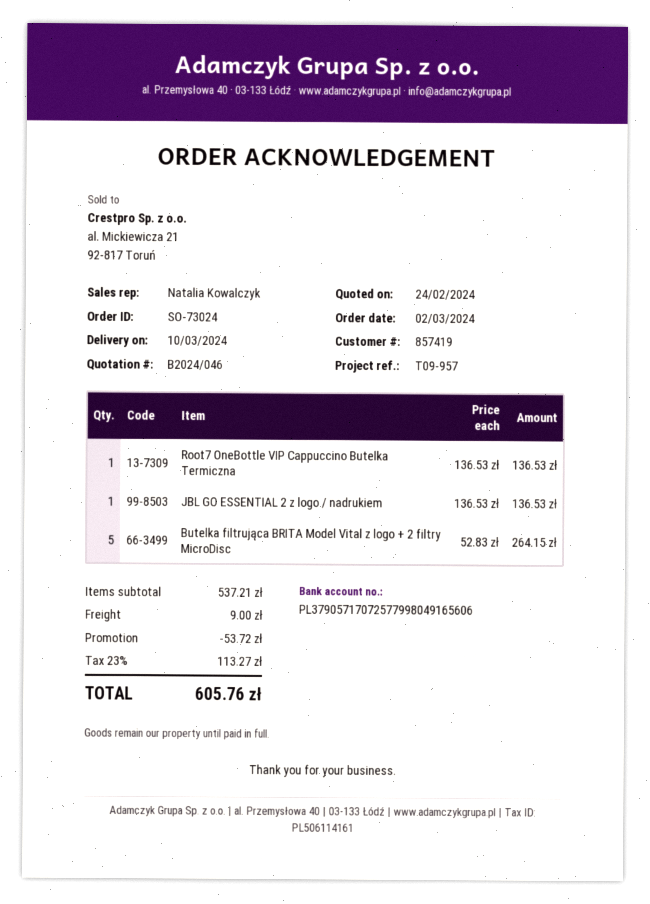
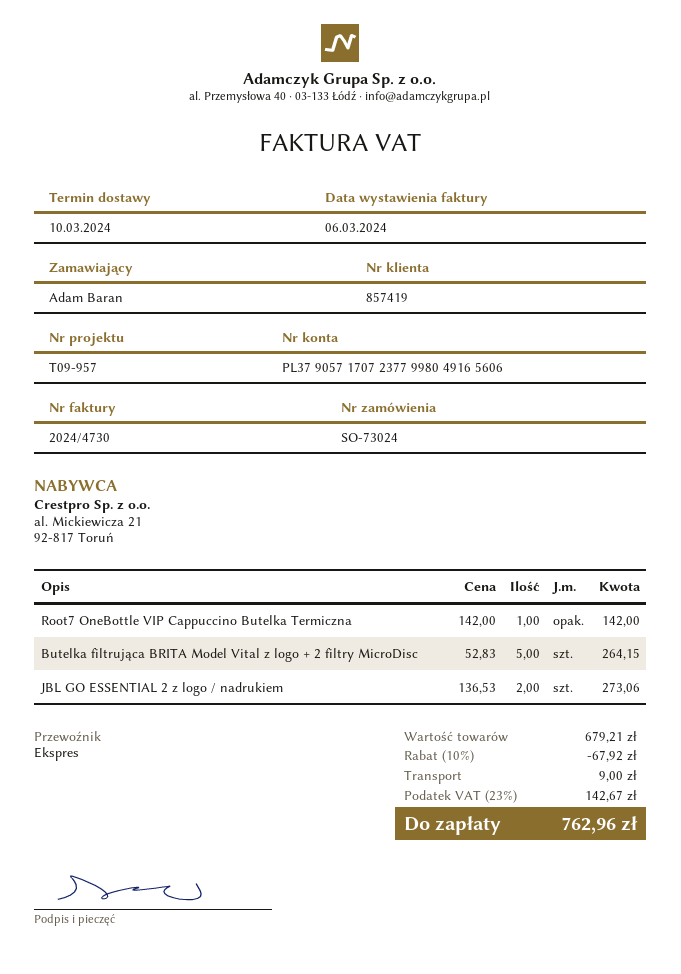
bank account: PL37905717072577998049165606 -> PL37905717072377998049165606
Root7 OneBottle VIP Cappuccino Butelka Termiczna: 1 x 136.53 = 136.53 -> 1 x 142.00 = 142.00
JBL GO ESSENTIAL 2 z logo / nadrukiem: 1 x 136.53 = 136.53 -> 2 x 136.53 = 273.06
subtotal: 537.21 -> 679.21
discount: 53.72 -> 67.92
tax: 23% = 113.27 -> 23% = 142.67
total: 605.76 -> 762.96

